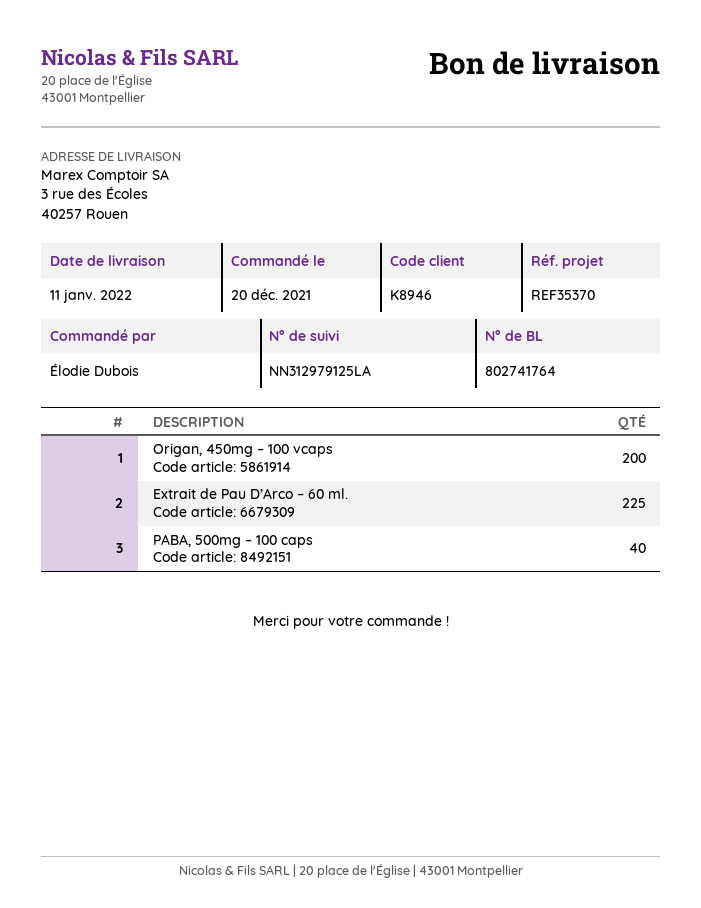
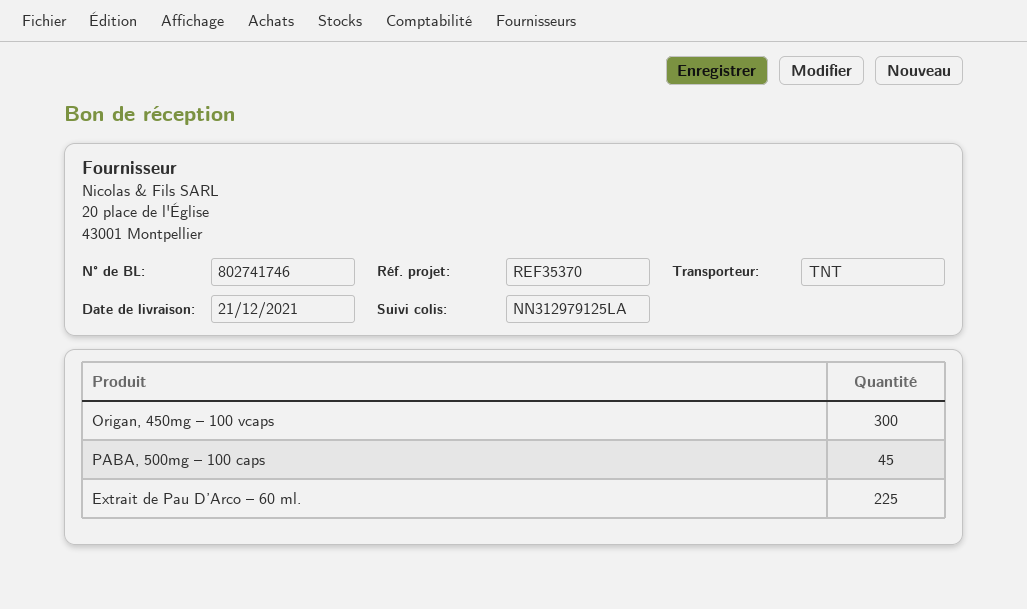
delivery note number: 802741764 -> 802741746
delivery date: 2022-01-11 -> 2021-12-21
Origan, 450mg – 100 vcaps: 200 -> 300
PABA, 500mg – 100 caps: 40 -> 45

